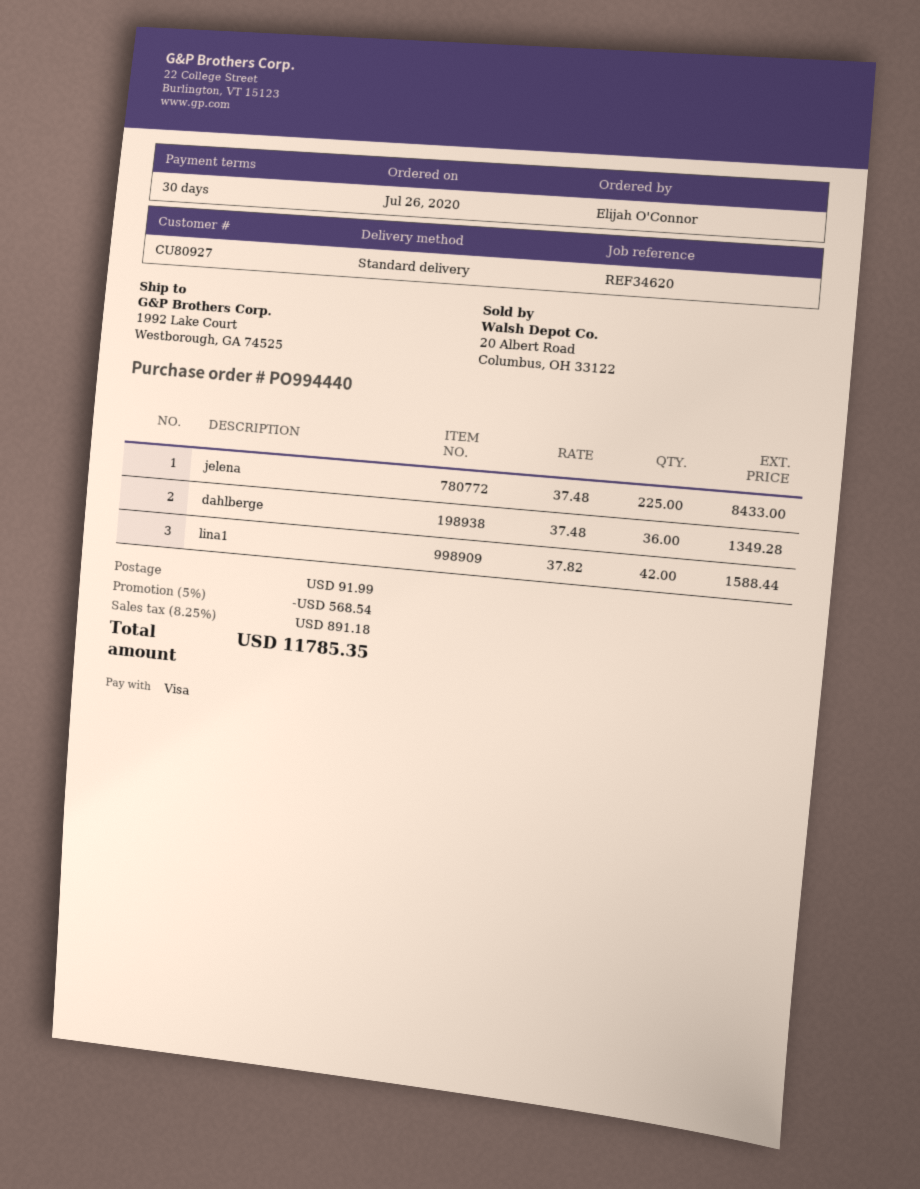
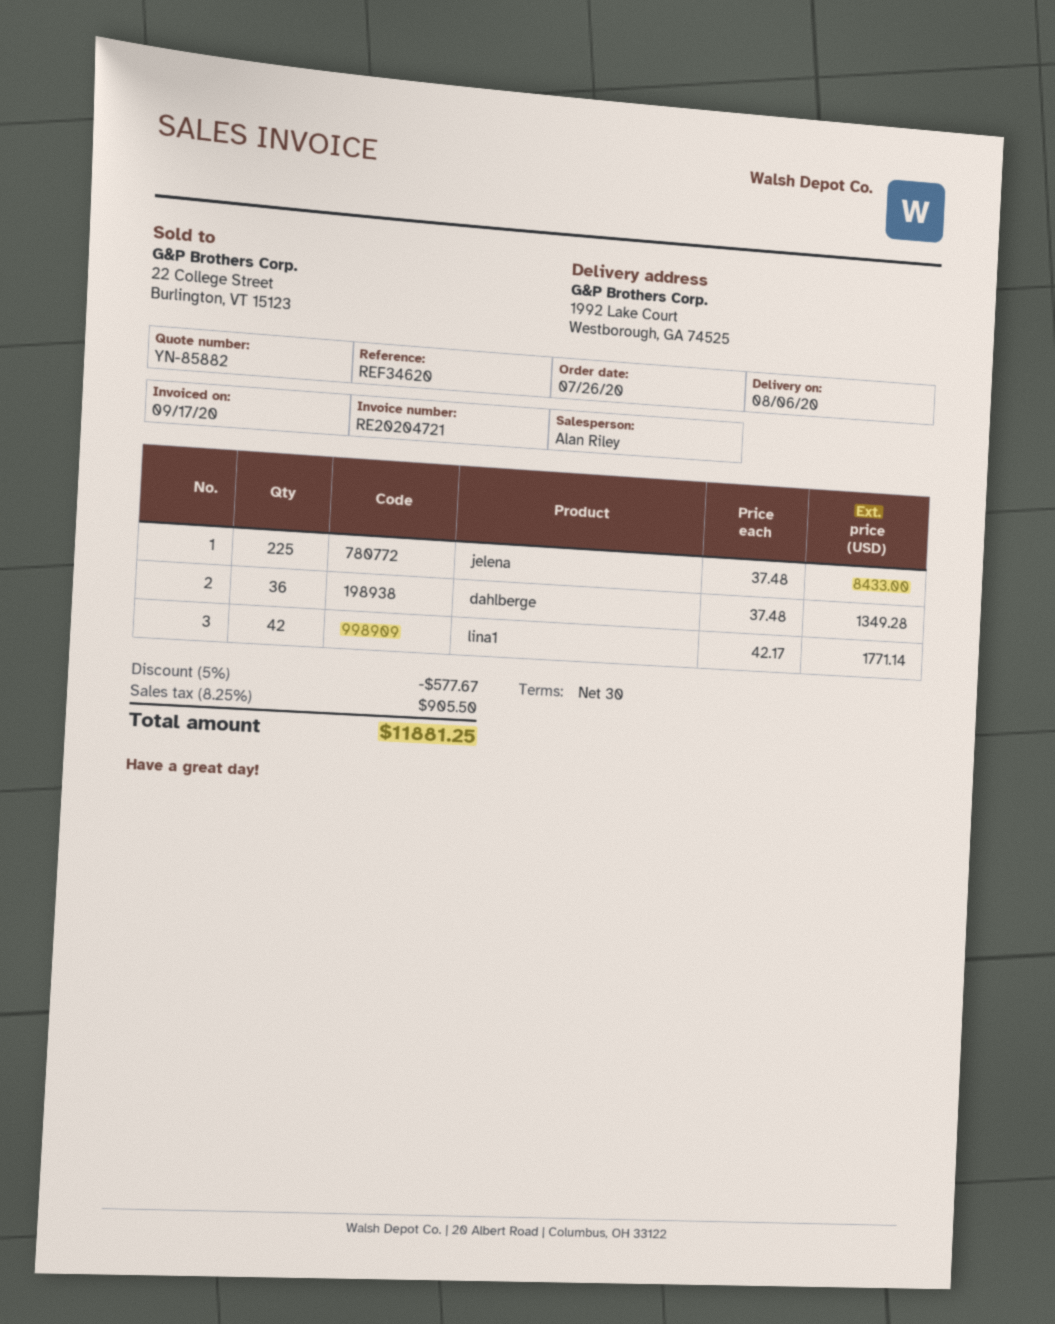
lina1: 42 x 37.82 = 1588.44 -> 42 x 42.17 = 1771.14
discount: 5% = 568.54 -> 5% = 577.67
shipping: 91.99 -> none
tax: 8.25% = 891.18 -> 8.25% = 905.50
total: 11785.35 -> 11881.25

